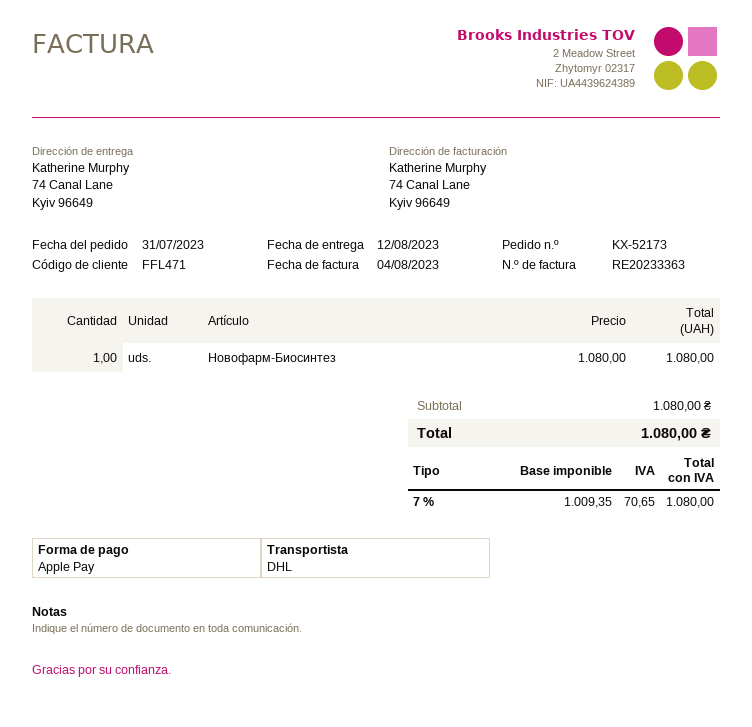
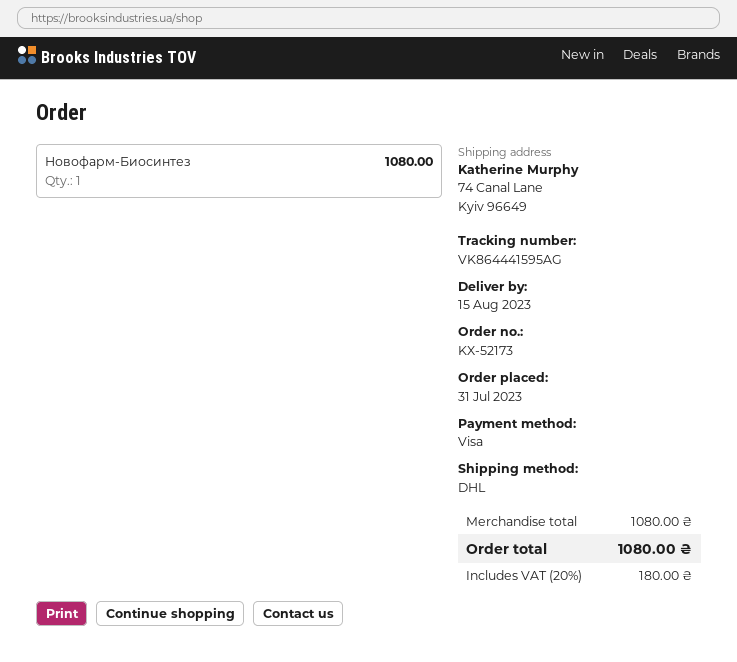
delivery date: 2023-08-12 -> 2023-08-15
payment method: Apple Pay -> Visa
tax: 7% = 70.65 -> 20% = 180.00

